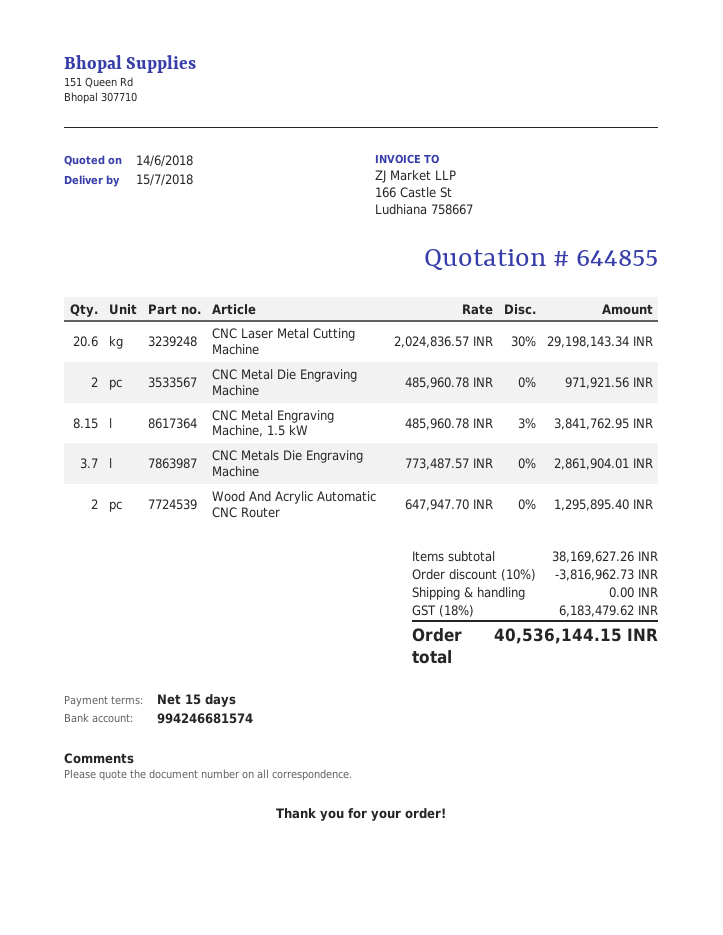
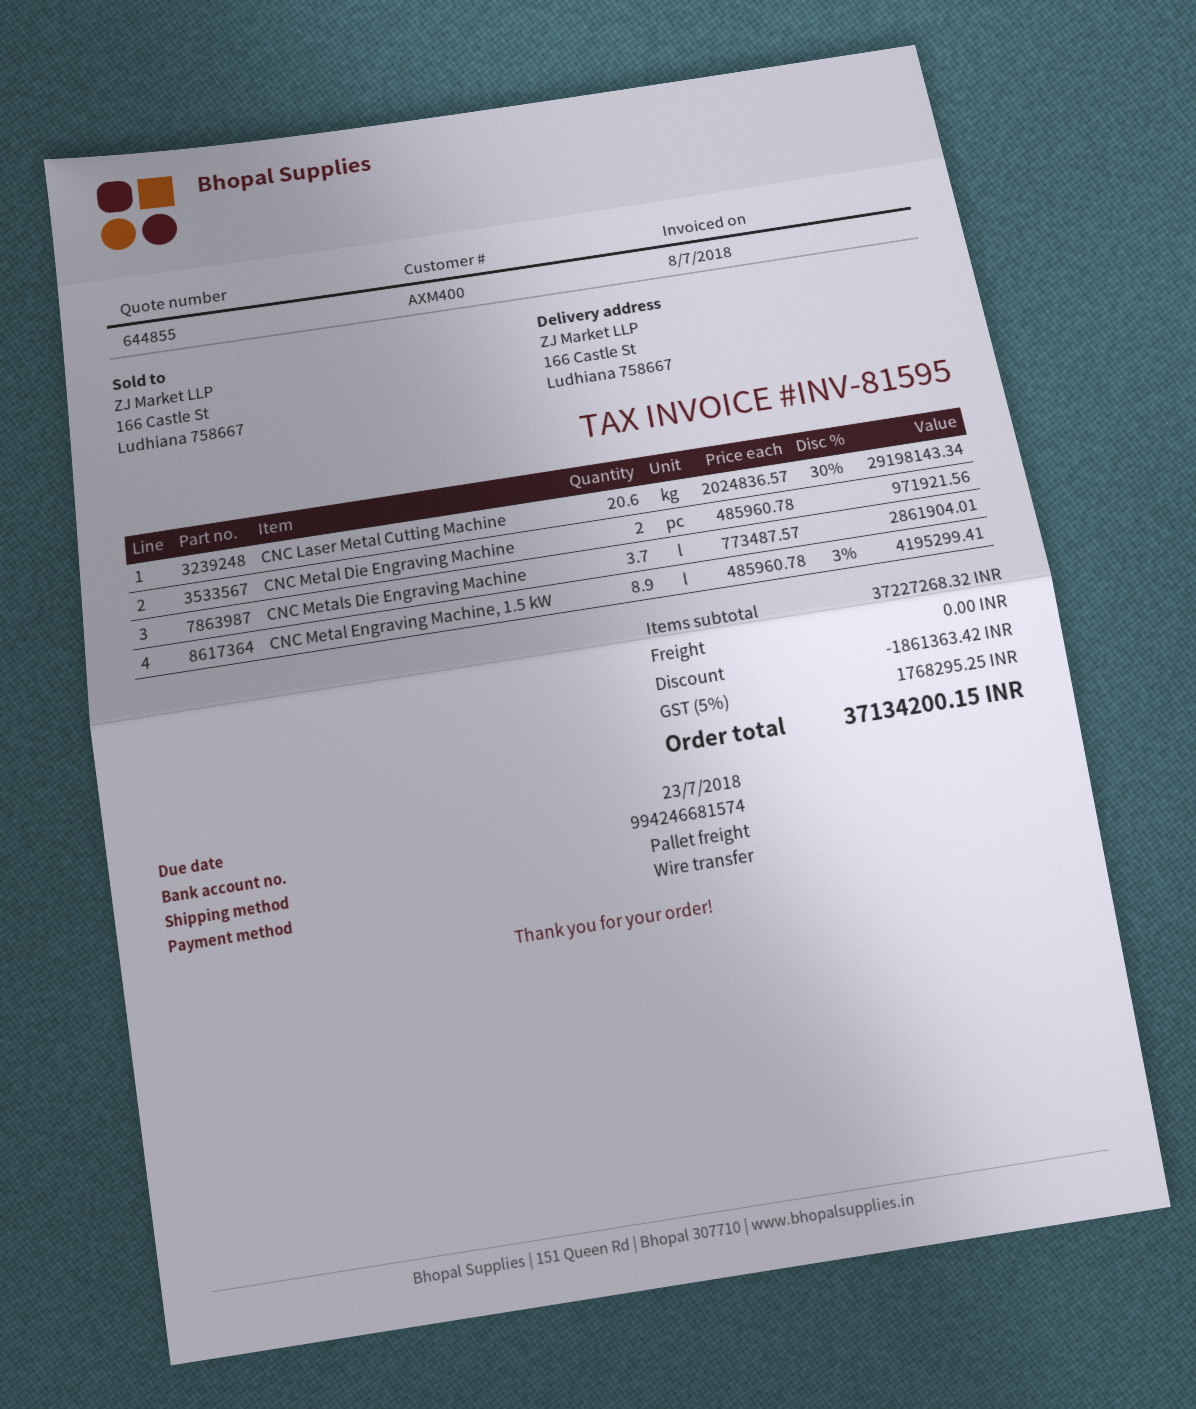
CNC Metal Engraving Machine, 1.5 kW: 8.15 x 485960.78 - 3% = 3841762.95 -> 8.9 x 485960.78 - 3% = 4195299.41
Wood And Acrylic Automatic CNC Router: 2 x 647947.70 = 1295895.40 -> none
subtotal: 38169627.26 -> 37227268.32
discount: 3816962.73 -> 1861363.42
tax: 18% = 6183479.62 -> 5% = 1768295.25
total: 40536144.15 -> 37134200.15

